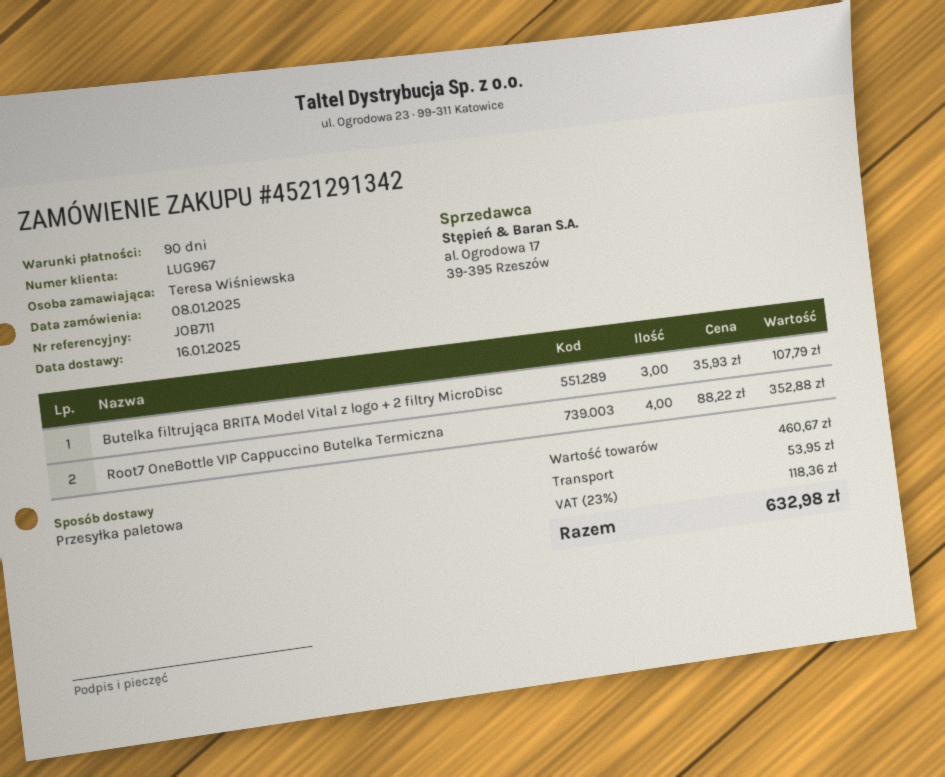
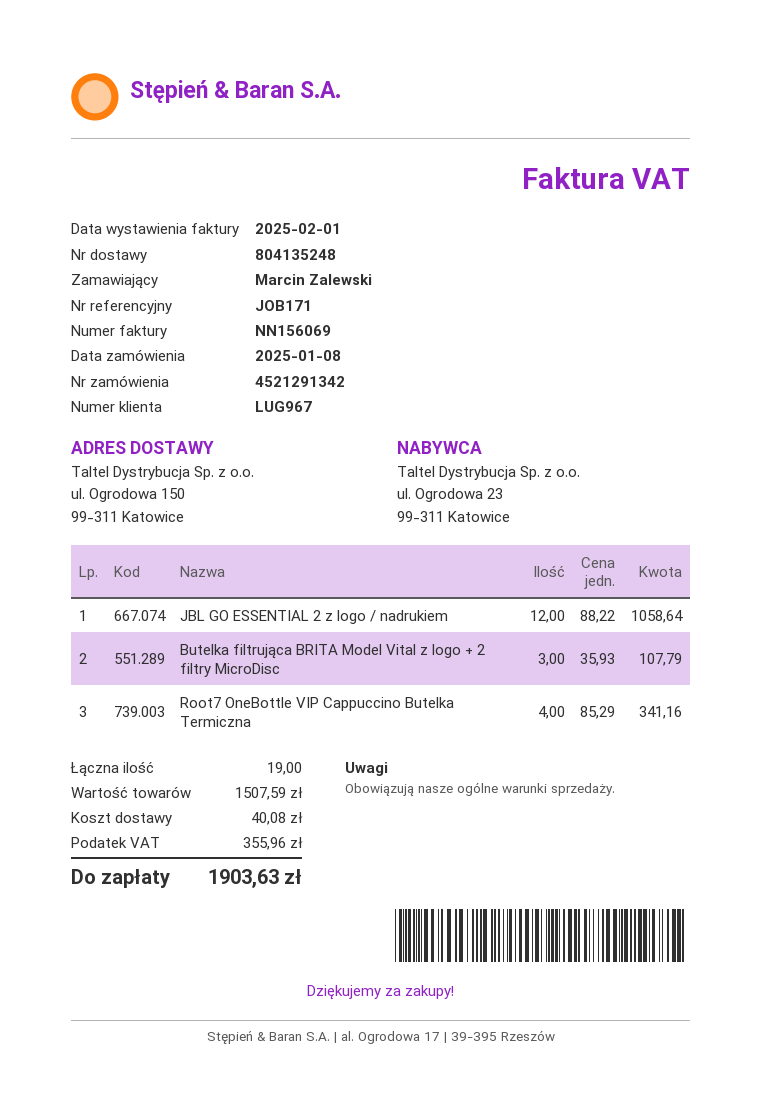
reference: JOB711 -> JOB171
ordered by: Teresa Wiśniewska -> Marcin Zalewski
Root7 OneBottle VIP Cappuccino Butelka Termiczna: 4 x 88.22 = 352.88 -> 4 x 85.29 = 341.16
JBL GO ESSENTIAL 2 z logo / nadrukiem: none -> 12 x 88.22 = 1058.64
subtotal: 460.67 -> 1507.59
shipping: 53.95 -> 40.08
tax: 118.36 -> 355.96
total: 632.98 -> 1903.63

